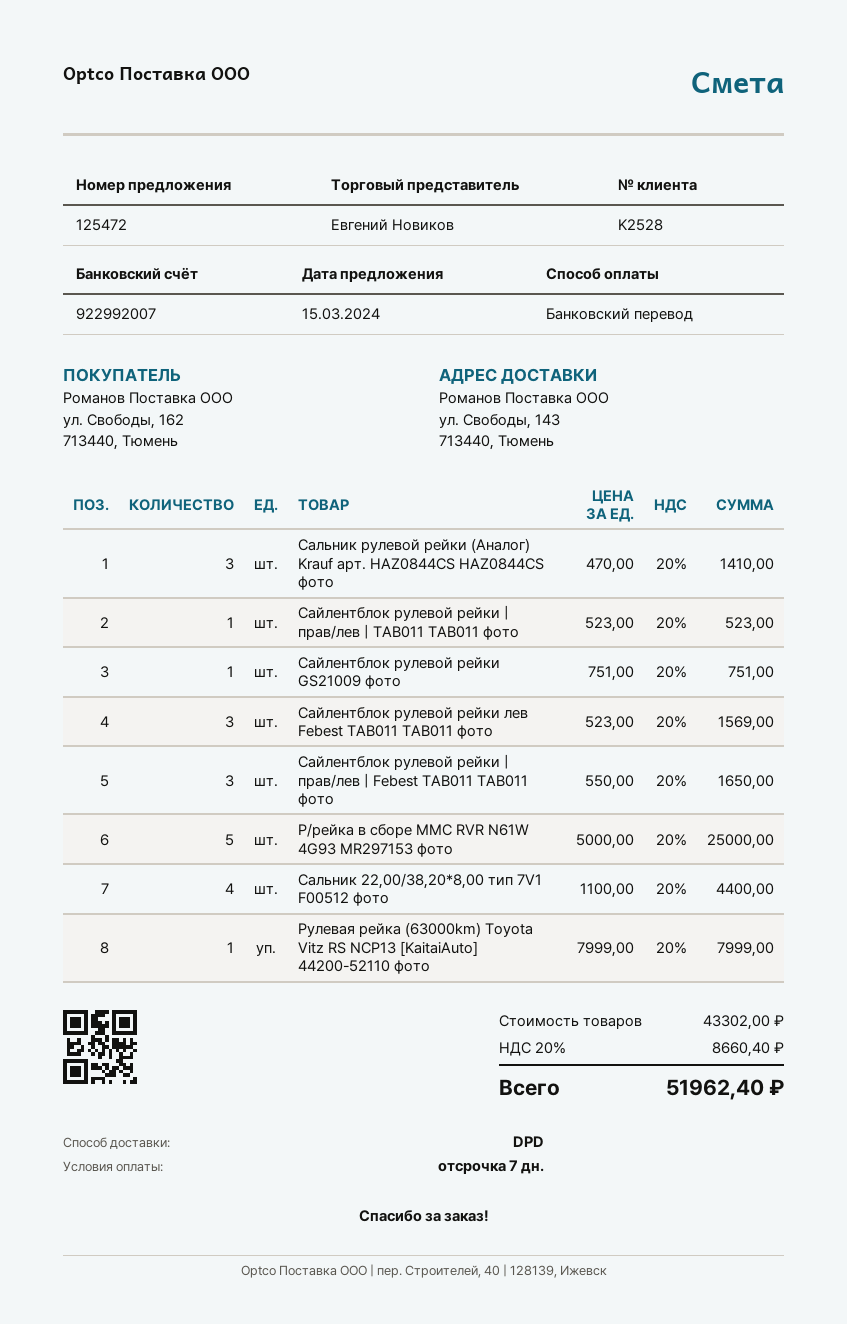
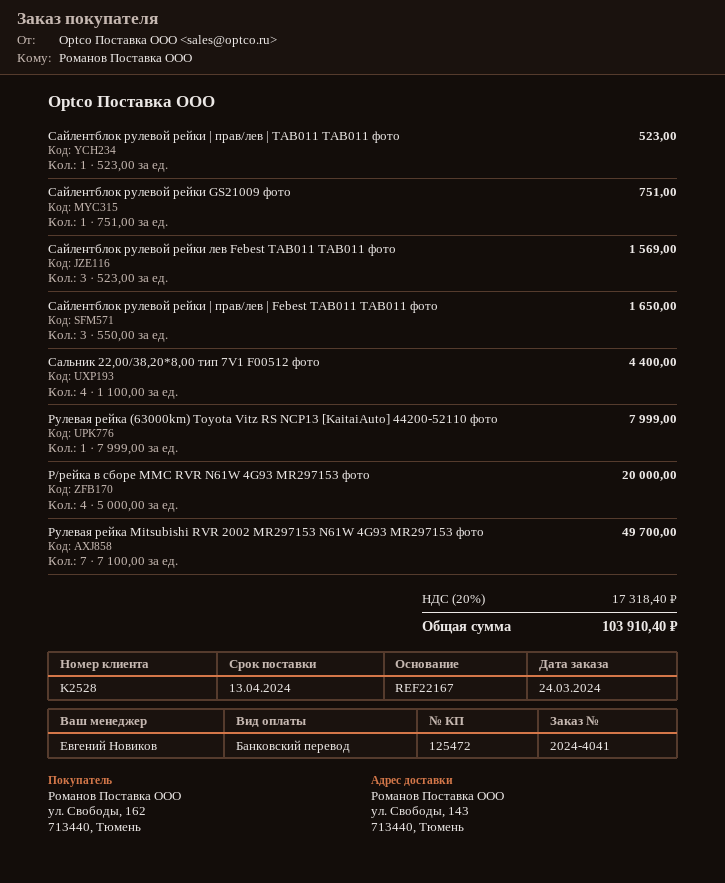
Сальник рулевой рейки (Аналог) Krauf арт. HAZ0844CS HAZ0844CS фото: 3 x 470.00 = 1410.00 -> none
Р/рейка в сборе MMC RVR N61W 4G93 MR297153 фото: 5 x 5000.00 = 25000.00 -> 4 x 5000.00 = 20000.00
Рулевая рейка Mitsubishi RVR 2002 MR297153 N61W 4G93 MR297153 фото: none -> 7 x 7100.00 = 49700.00
tax: 20% = 8660.40 -> 20% = 17318.40
total: 51962.40 -> 103910.40

